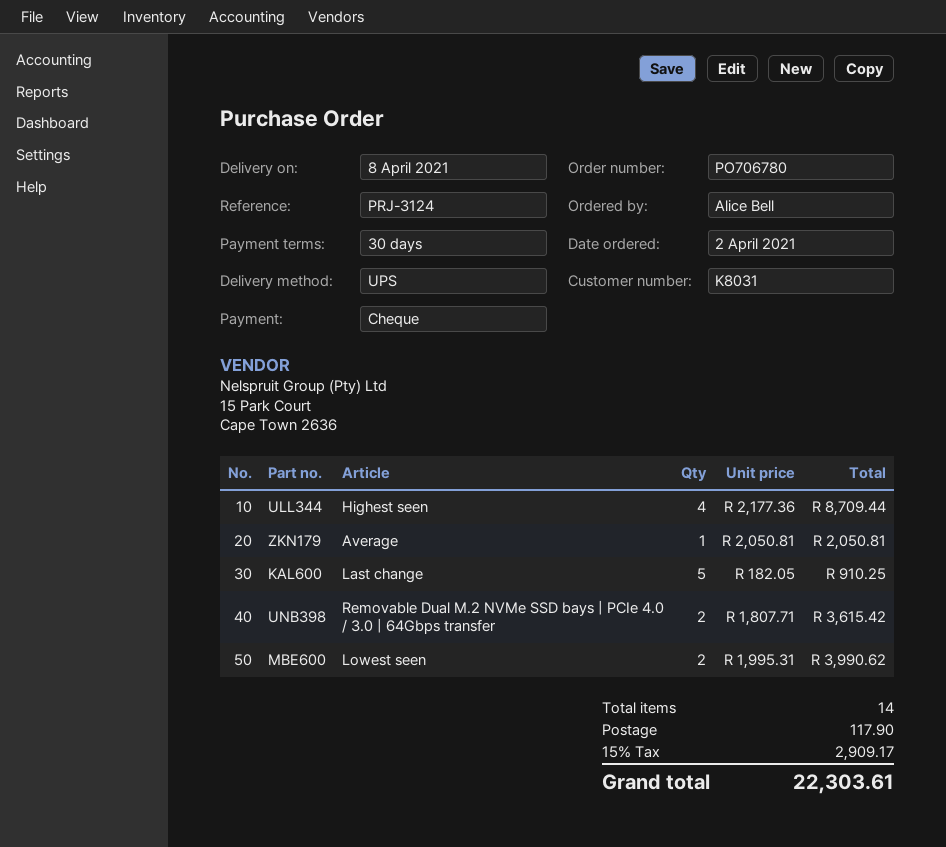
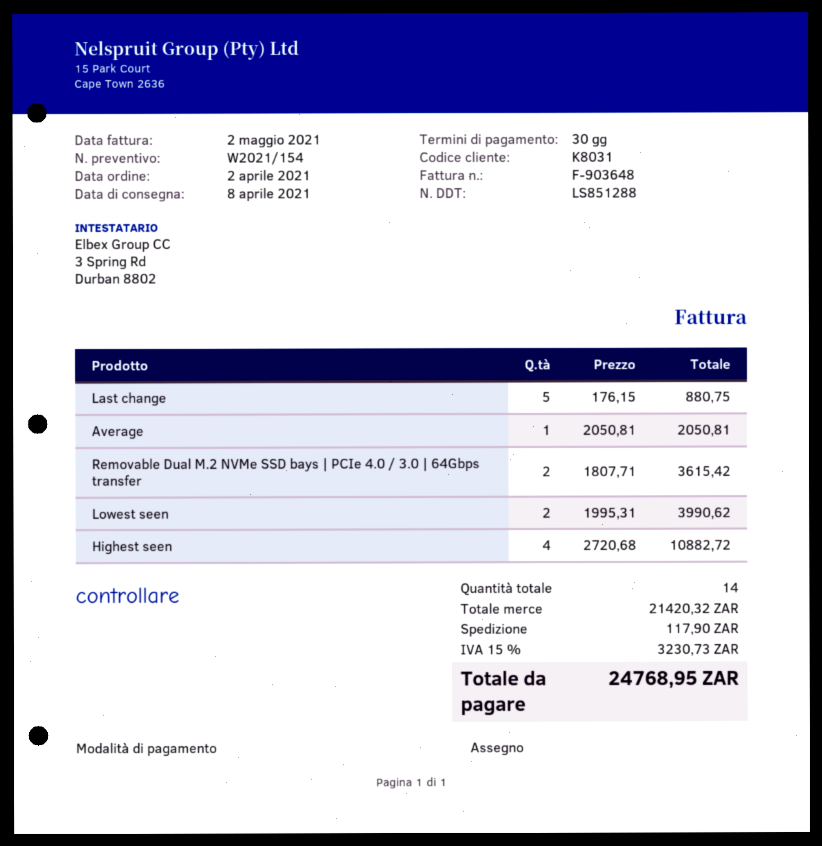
Highest seen: 4 x 2177.36 = 8709.44 -> 4 x 2720.68 = 10882.72
Last change: 5 x 182.05 = 910.25 -> 5 x 176.15 = 880.75
tax: 15% = 2909.17 -> 15% = 3230.73
total: 22303.61 -> 24768.95

